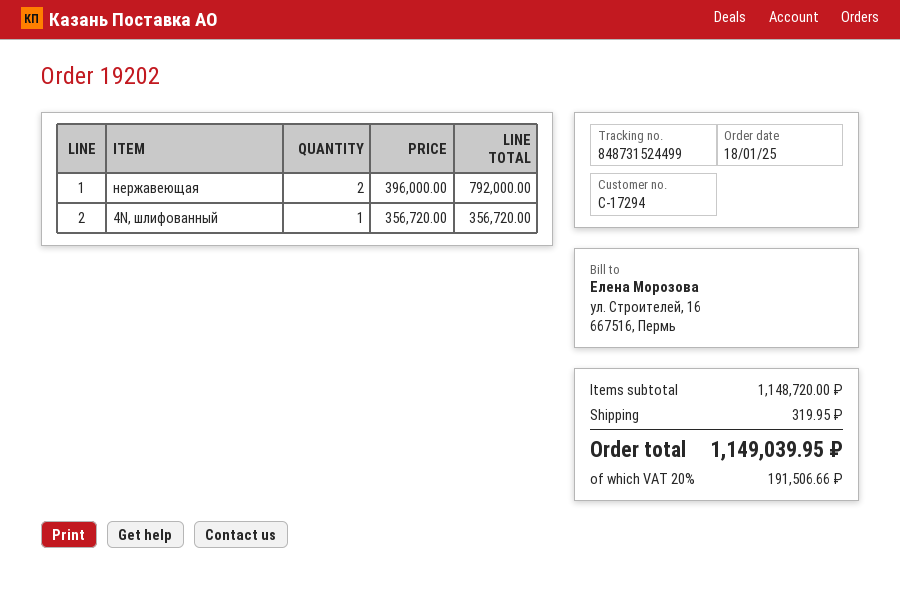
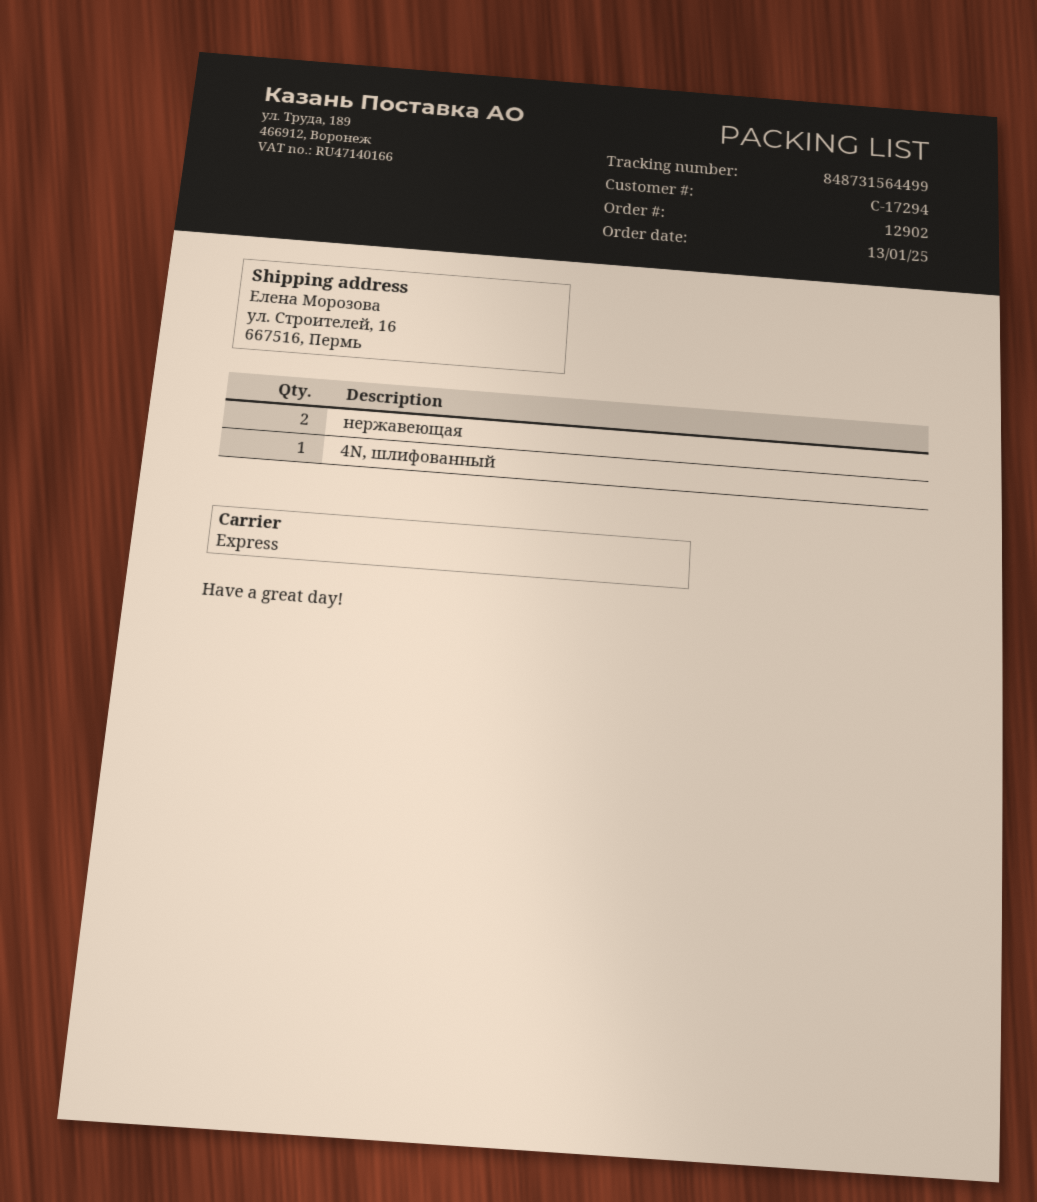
order number: 19202 -> 12902
order date: 2025-01-18 -> 2025-01-13
tracking number: 848731524499 -> 848731564499

